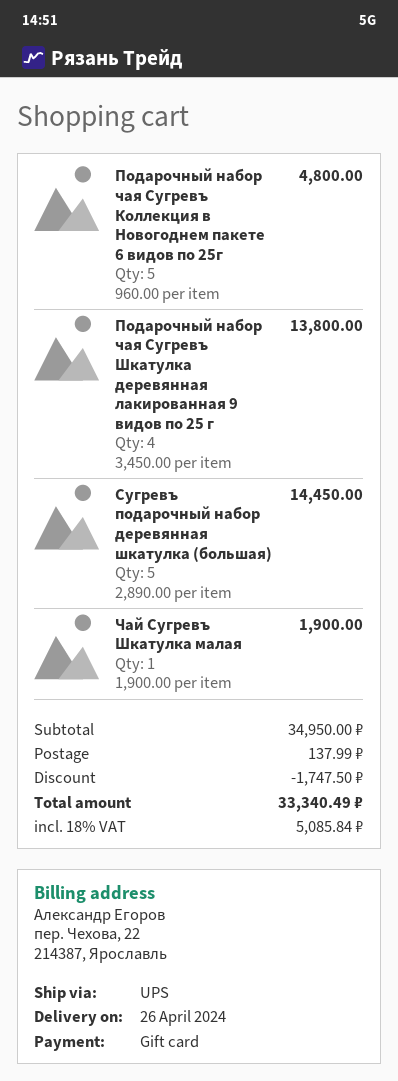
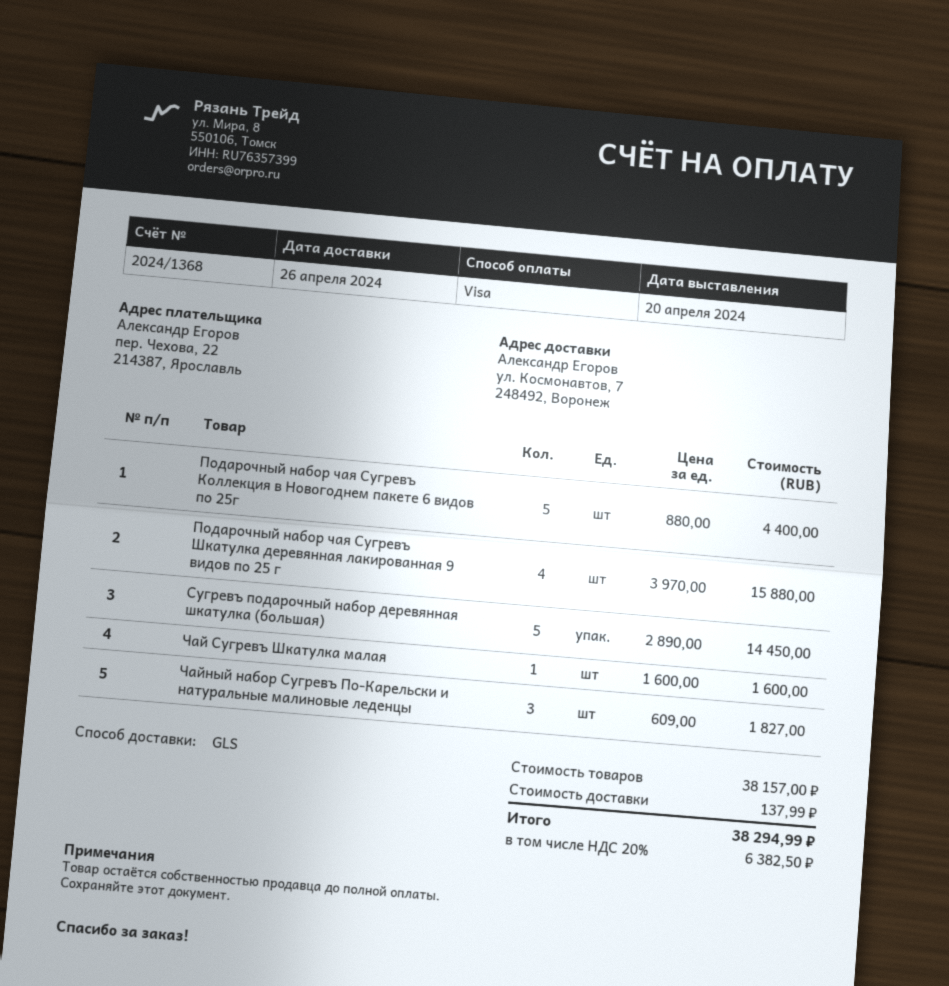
payment method: gift card -> Visa
shipping method: UPS -> GLS
Подарочный набор чая Сугревъ Коллекция в Новогоднем пакете 6 видов по 25г: 5 x 960.00 = 4800.00 -> 5 x 880.00 = 4400.00
Подарочный набор чая Сугревъ Шкатулка деревянная лакированная 9 видов по 25 г: 4 x 3450.00 = 13800.00 -> 4 x 3970.00 = 15880.00
Чай Сугревъ Шкатулка малая: 1 x 1900.00 = 1900.00 -> 1 x 1600.00 = 1600.00
Чайный набор Сугревъ По-Карельски и натуральные малиновые леденцы: none -> 3 x 609.00 = 1827.00
subtotal: 34950.00 -> 38157.00
discount: 1747.50 -> none
tax: 18% = 5085.84 -> 20% = 6382.50
total: 33340.49 -> 38294.99

